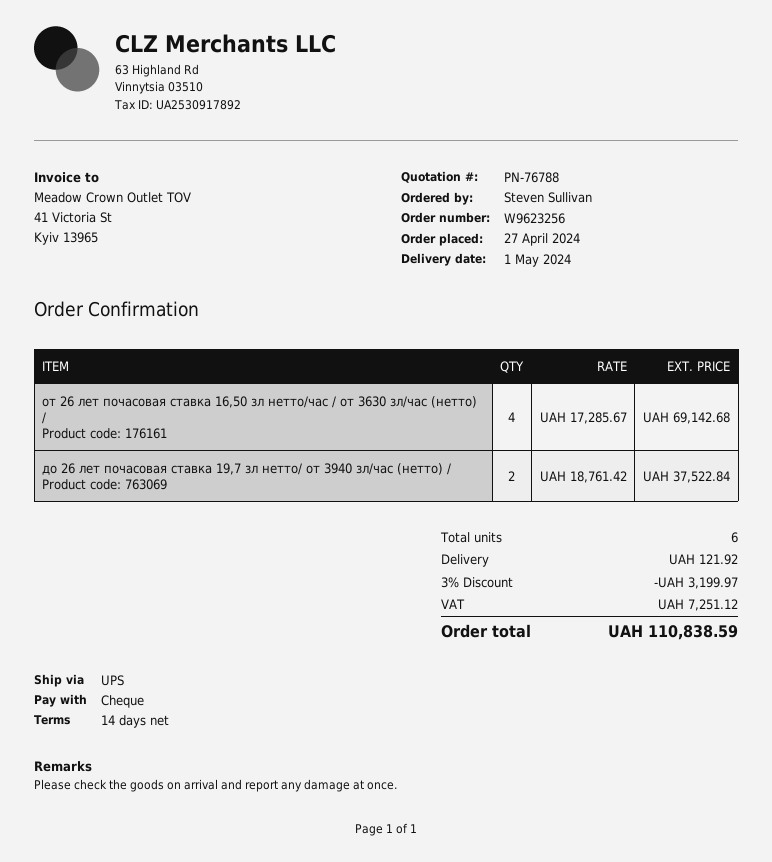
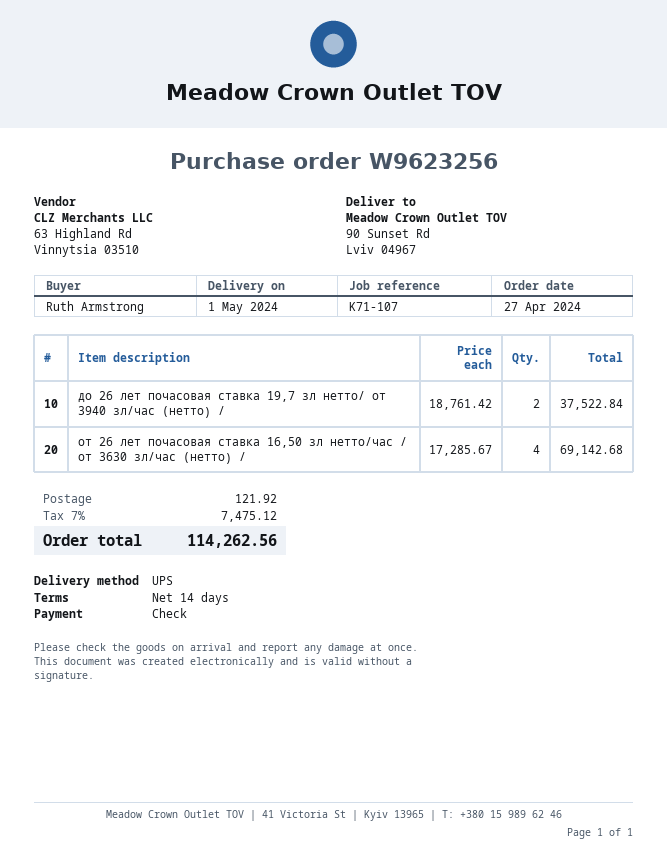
ordered by: Steven Sullivan -> Ruth Armstrong
discount: 3% = 3199.97 -> none
tax: 7251.12 -> 7475.12
total: 110838.59 -> 114262.56

